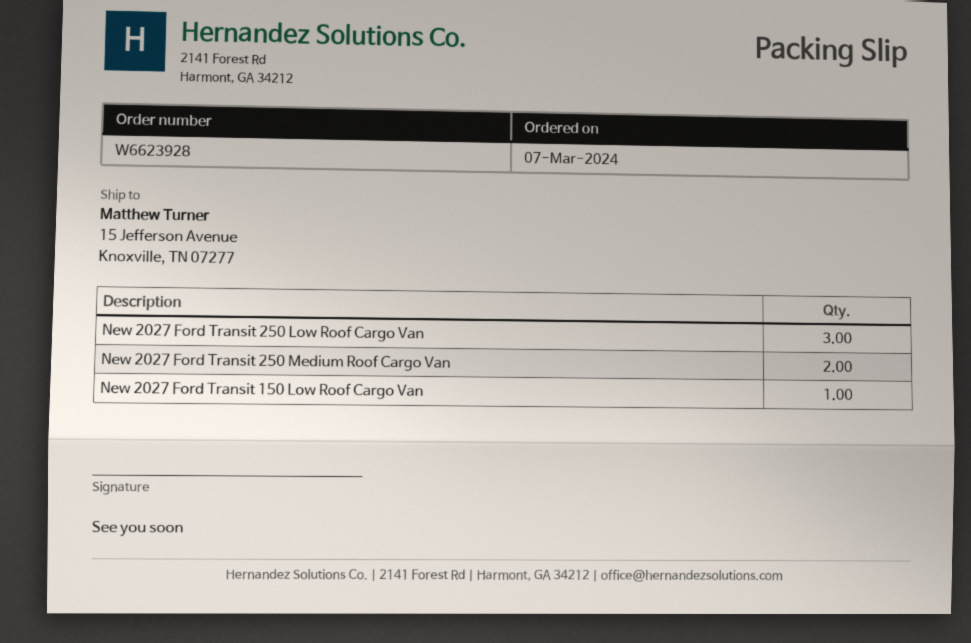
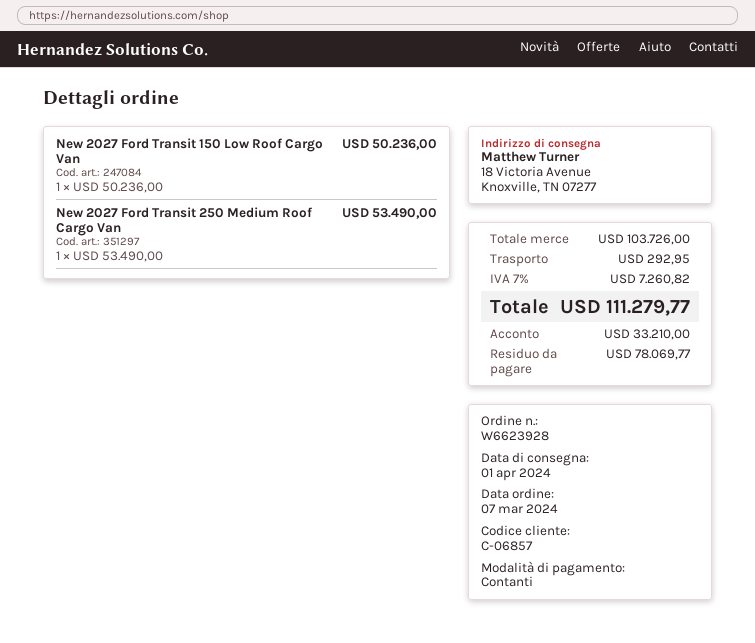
ship to: 15 Jefferson Avenue, Knoxville, TN 07277 -> 18 Victoria Avenue, Knoxville, TN 07277
New 2027 Ford Transit 250 Low Roof Cargo Van: 3 -> none
New 2027 Ford Transit 250 Medium Roof Cargo Van: 2 -> 1

